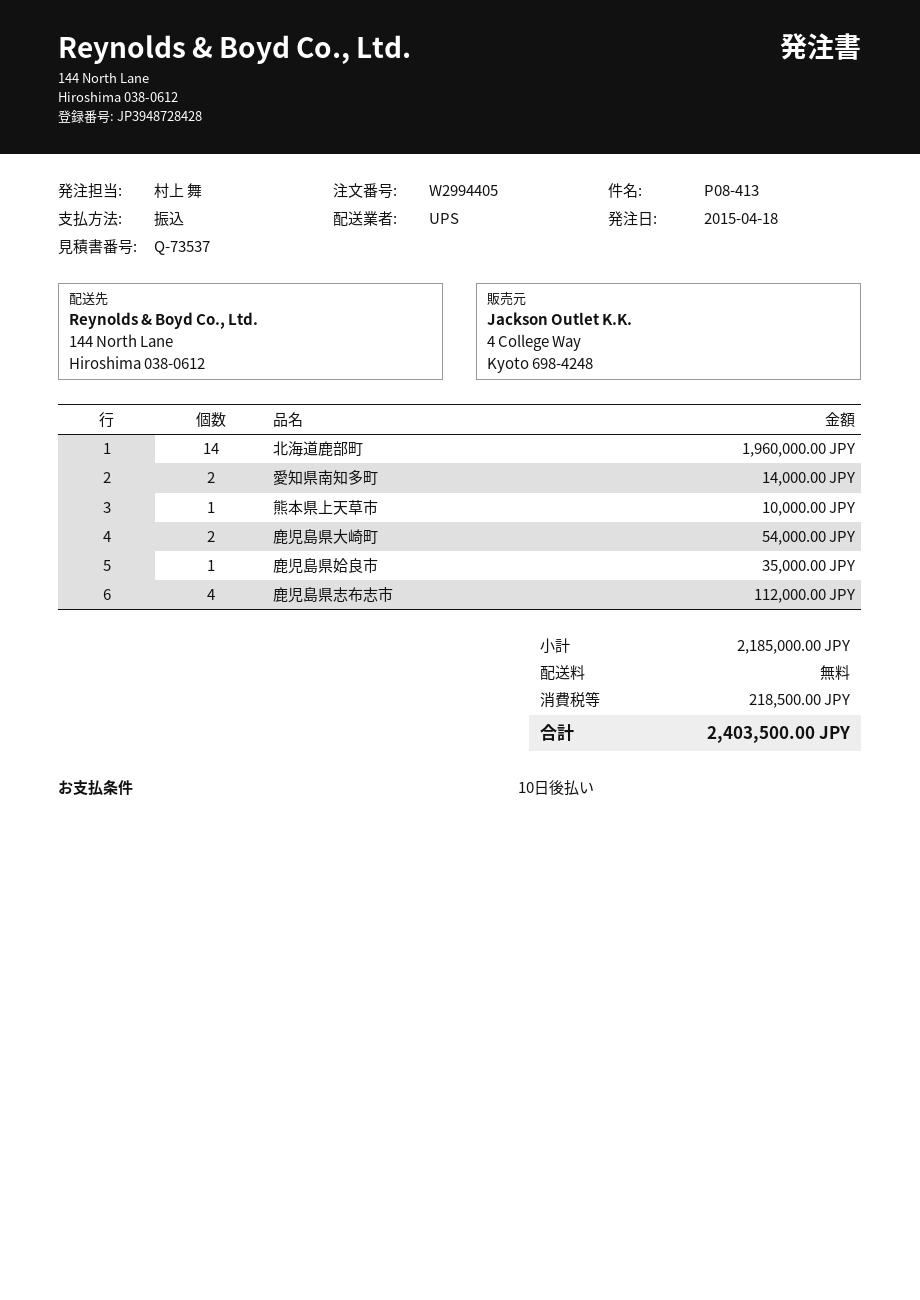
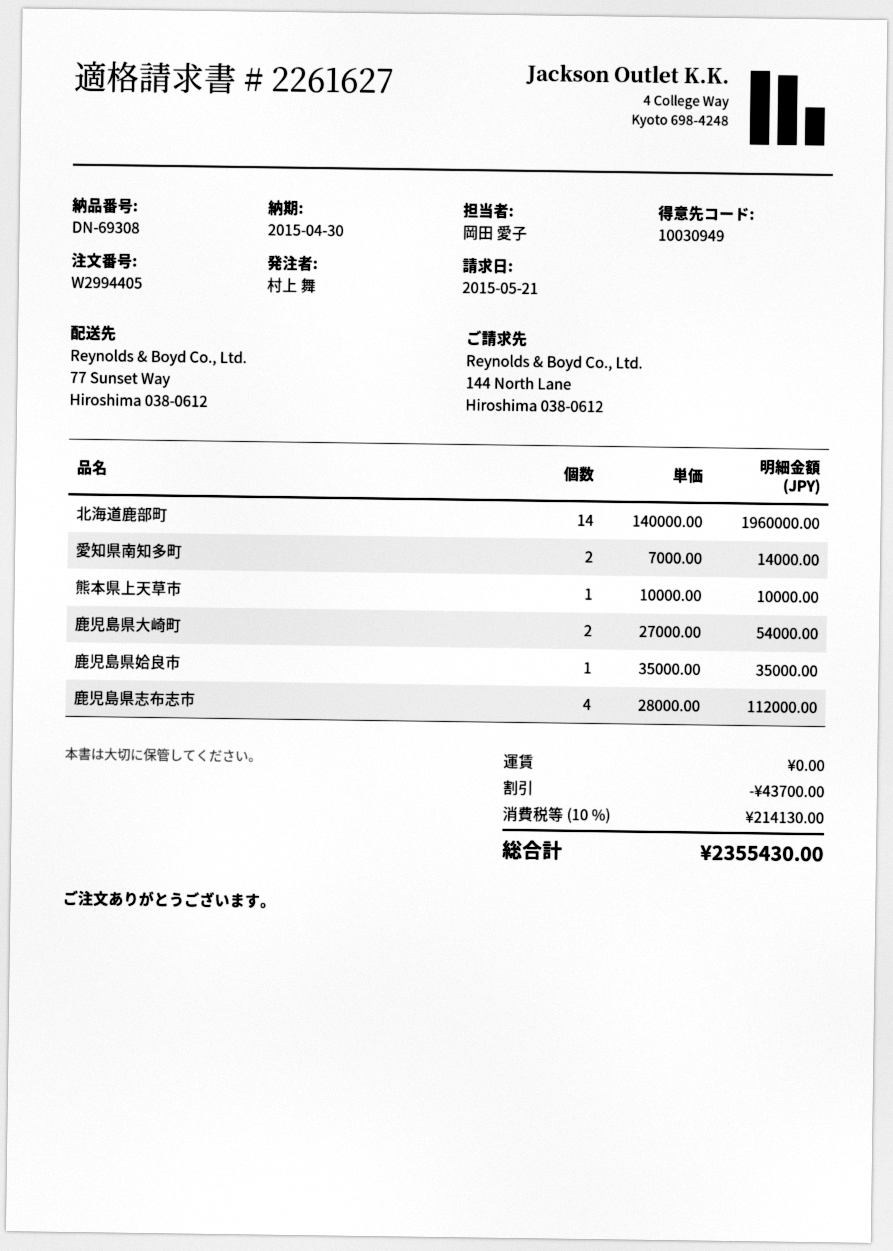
ship to: 144 North Lane, Hiroshima 038-0612 -> 77 Sunset Way, Hiroshima 038-0612
discount: none -> 43700.00
tax: 218500.00 -> 214130.00
total: 2403500.00 -> 2355430.00

